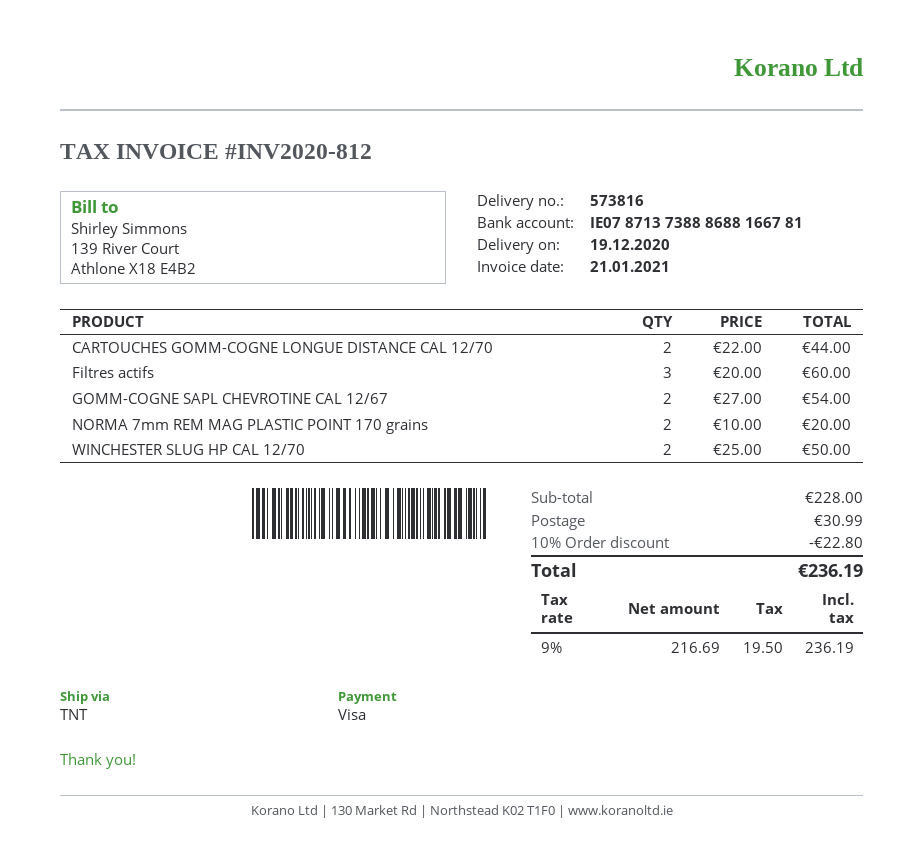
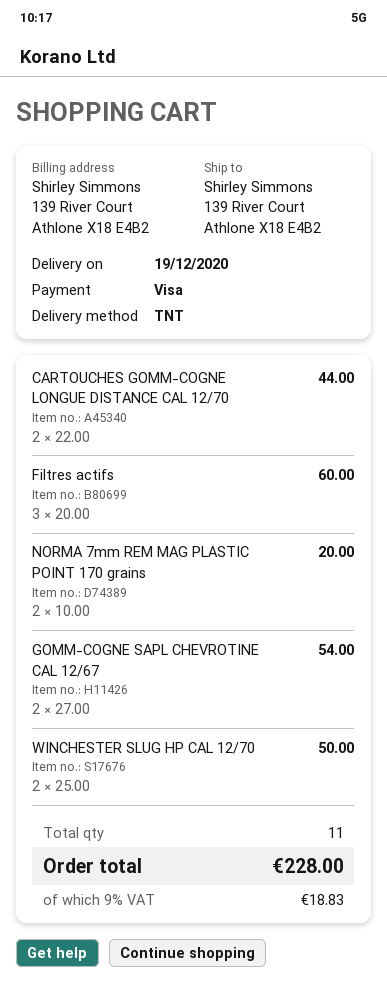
discount: 10% = 22.80 -> none
shipping: 30.99 -> none
tax: 9% = 19.50 -> 9% = 18.83
total: 236.19 -> 228.00

